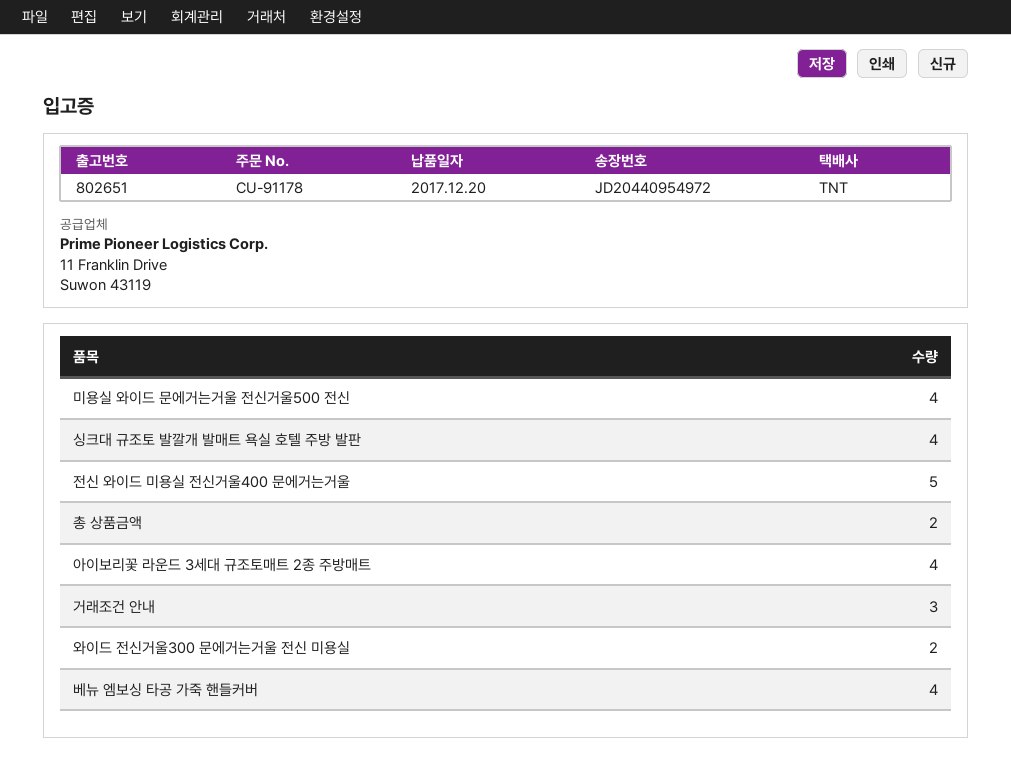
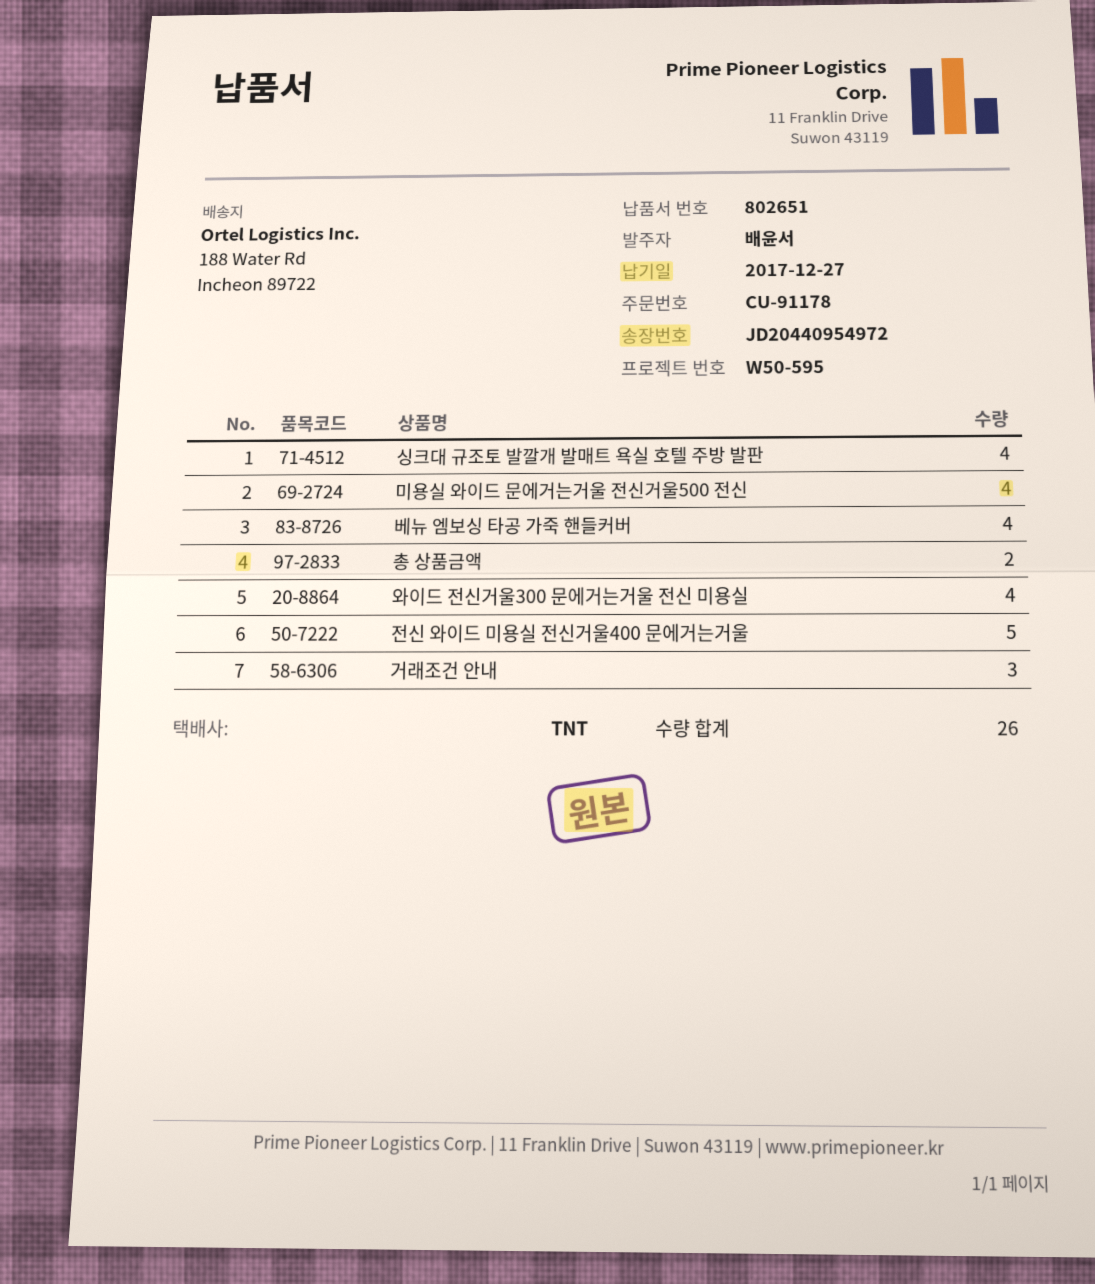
delivery date: 2017-12-20 -> 2017-12-27
아이보리꽃 라운드 3세대 규조토매트 2종 주방매트: 4 -> none
와이드 전신거울300 문에거는거울 전신 미용실: 2 -> 4

